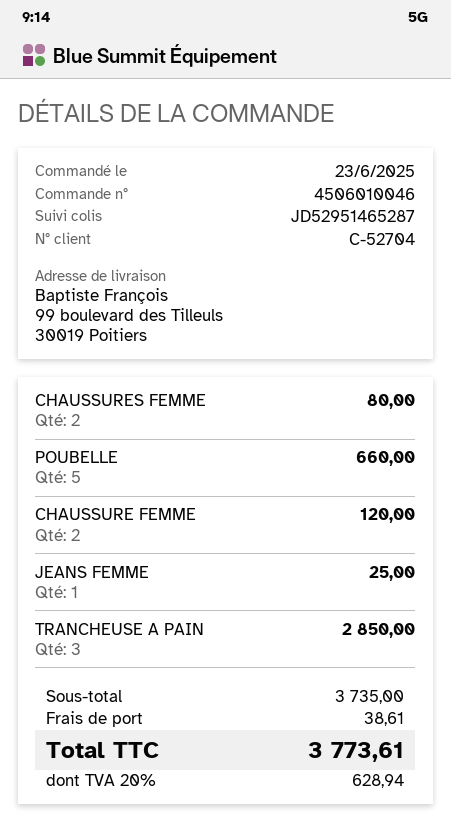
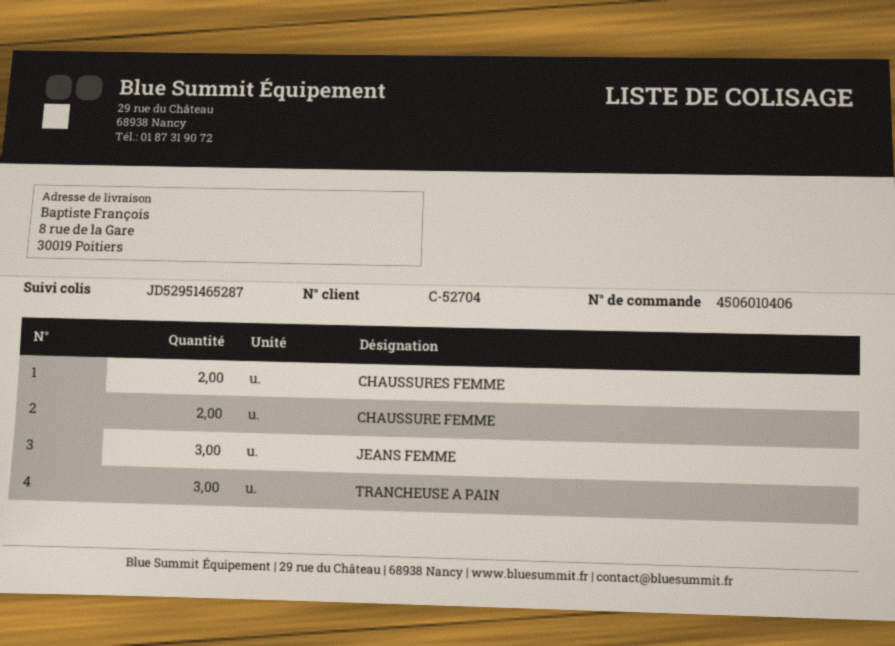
order number: 4506010046 -> 4506010406
ship to: 99 boulevard des Tilleuls, 30019 Poitiers -> 8 rue de la Gare, 30019 Poitiers
POUBELLE: 5 -> none
JEANS FEMME: 1 -> 3

